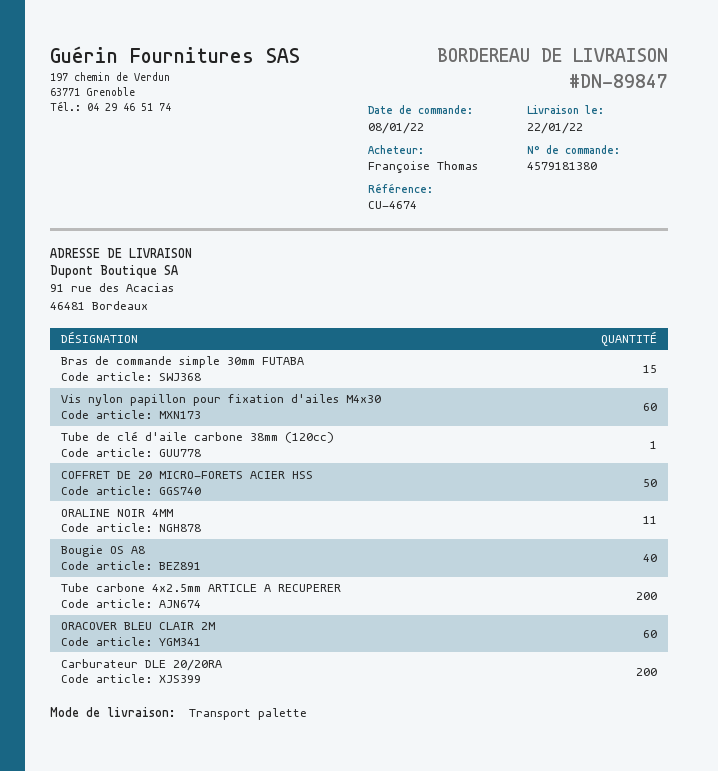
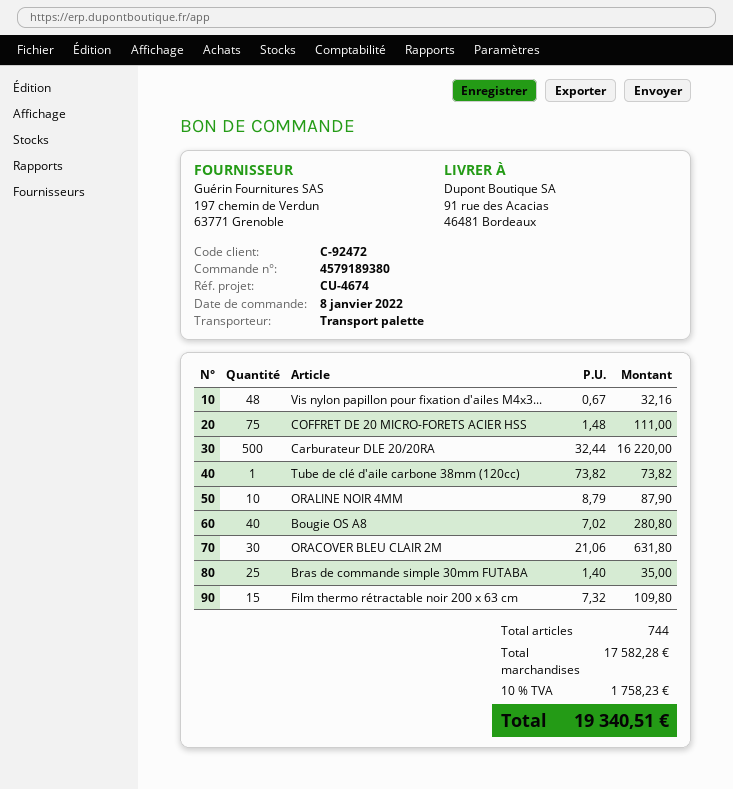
order number: 4579181380 -> 4579189380
Bras de commande simple 30mm FUTABA: 15 -> 25
Vis nylon papillon pour fixation d'ailes M4x30: 60 -> 48
COFFRET DE 20 MICRO-FORETS ACIER HSS: 50 -> 75
ORALINE NOIR 4MM: 11 -> 10
Tube carbone 4x2.5mm ARTICLE A RECUPERER: 200 -> none
ORACOVER BLEU CLAIR 2M: 60 -> 30
Carburateur DLE 20/20RA: 200 -> 500
Film thermo rétractable noir 200 x 63 cm: none -> 15

